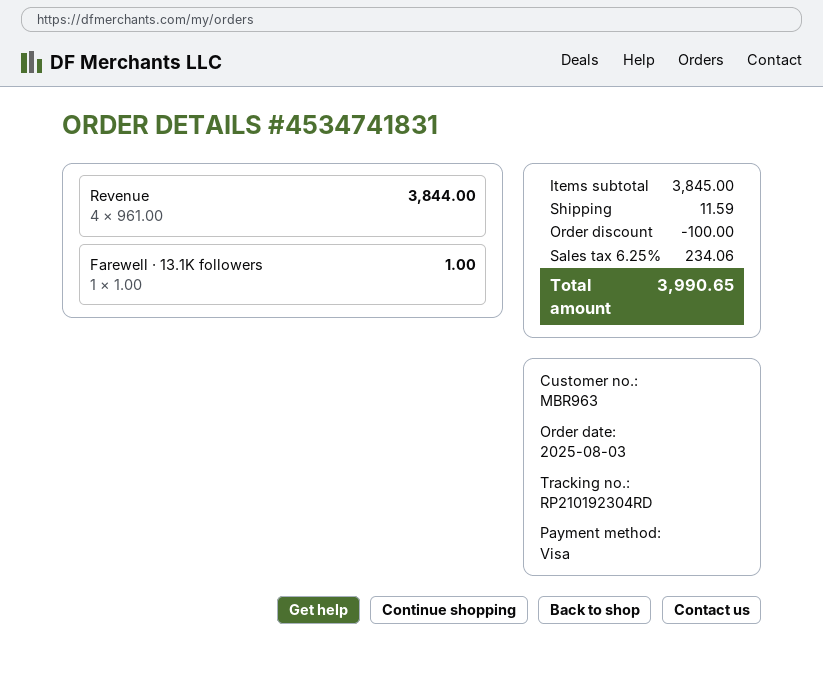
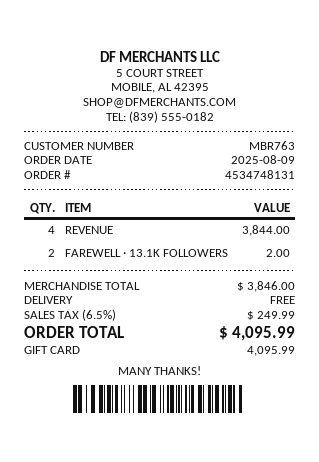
order number: 4534741831 -> 4534748131
order date: 2025-08-03 -> 2025-08-09
customer number: MBR963 -> MBR763
payment method: Visa -> gift card
Farewell · 13.1K followers: 1 for 1.00 -> 2 for 2.00
subtotal: 3845.00 -> 3846.00
discount: 100.00 -> none
shipping: 11.59 -> 0.00
tax: 6.25% = 234.06 -> 6.5% = 249.99
total: 3990.65 -> 4095.99

